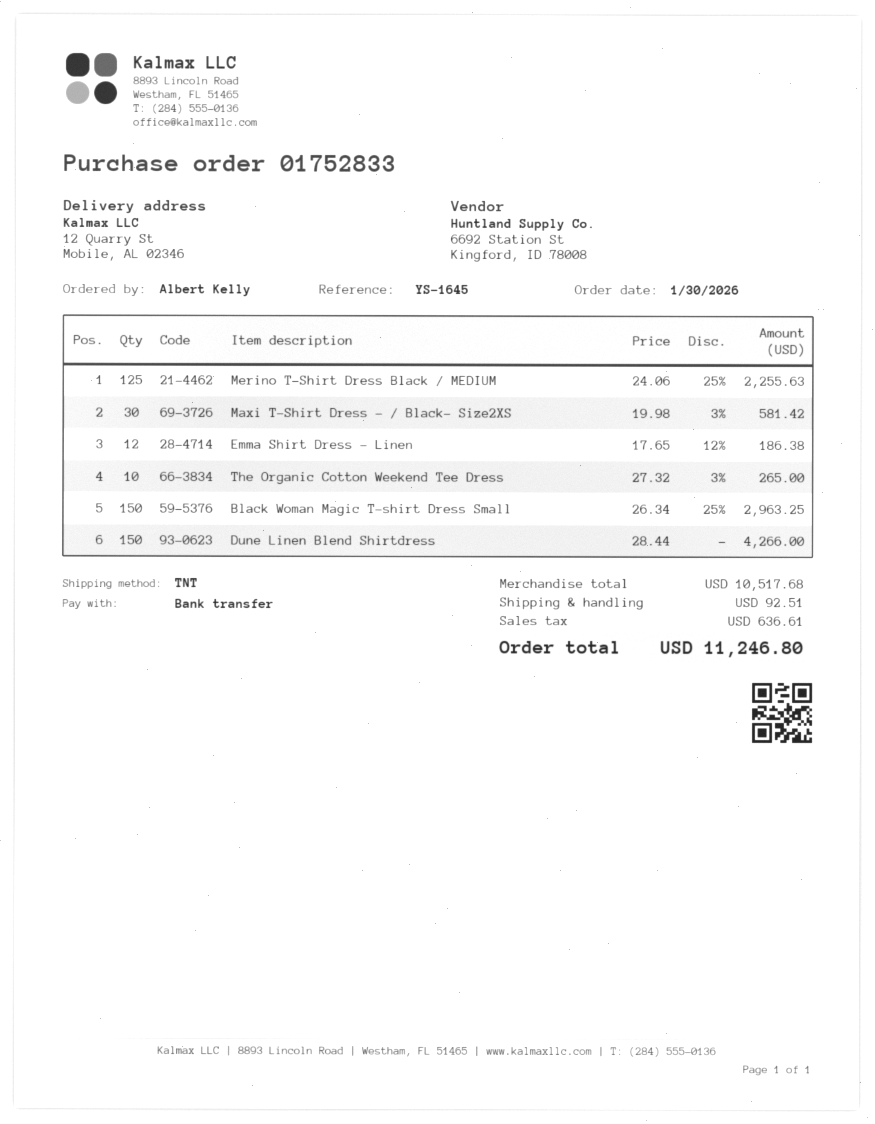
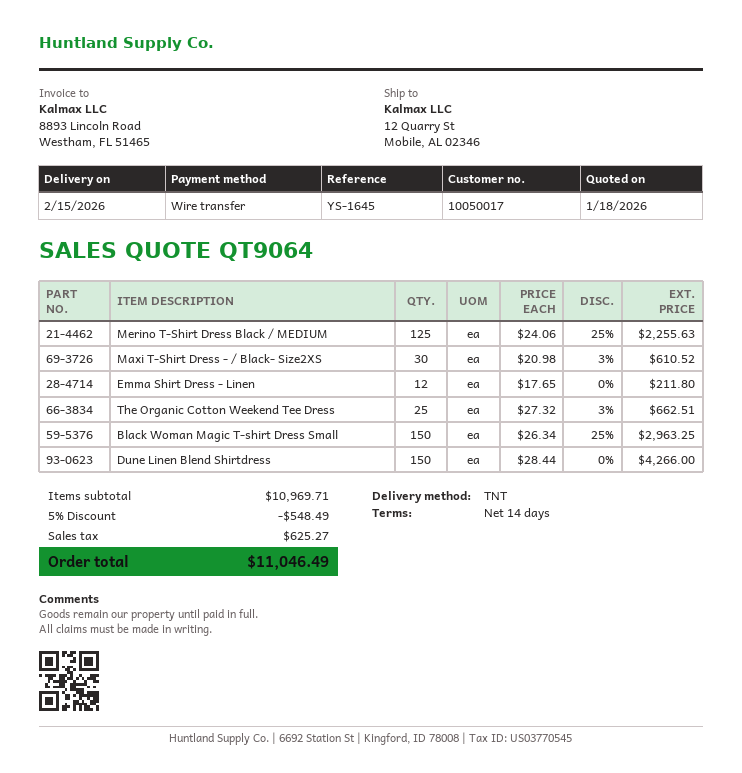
Maxi T-Shirt Dress - / Black- Size2XS: 30 x 19.98 - 3% = 581.42 -> 30 x 20.98 - 3% = 610.52
Emma Shirt Dress - Linen: 12 x 17.65 - 12% = 186.38 -> 12 x 17.65 = 211.80
The Organic Cotton Weekend Tee Dress: 10 x 27.32 - 3% = 265.00 -> 25 x 27.32 - 3% = 662.51
subtotal: 10517.68 -> 10969.71
discount: none -> 5% = 548.49
shipping: 92.51 -> none
tax: 636.61 -> 625.27
total: 11246.80 -> 11046.49

